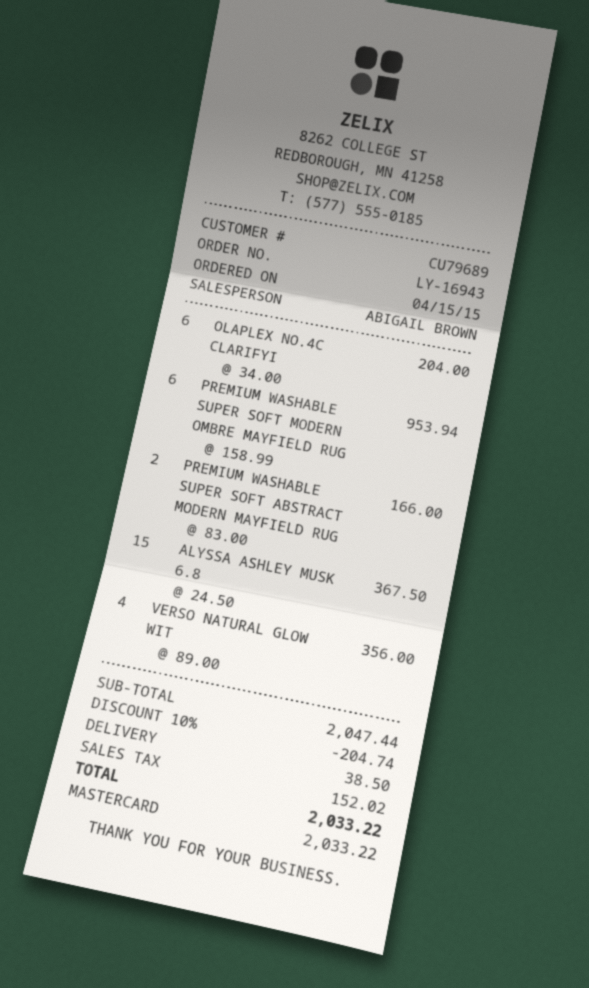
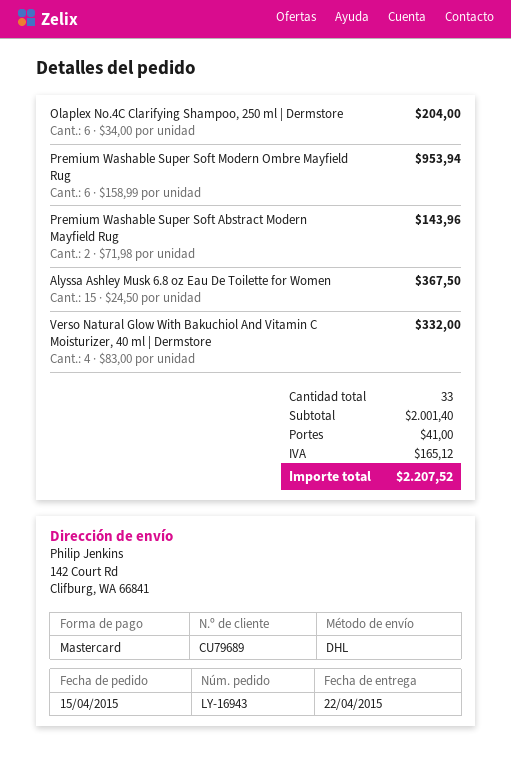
PREMIUM WASHABLE SUPER SOFT ABSTRACT MODERN MAYFIELD RUG: 2 x 83.00 = 166.00 -> 2 x 71.98 = 143.96
VERSO NATURAL GLOW WIT: 4 x 89.00 = 356.00 -> 4 x 83.00 = 332.00
subtotal: 2047.44 -> 2001.40
discount: 10% = 204.74 -> none
shipping: 38.50 -> 41.00
tax: 152.02 -> 165.12
total: 2033.22 -> 2207.52

